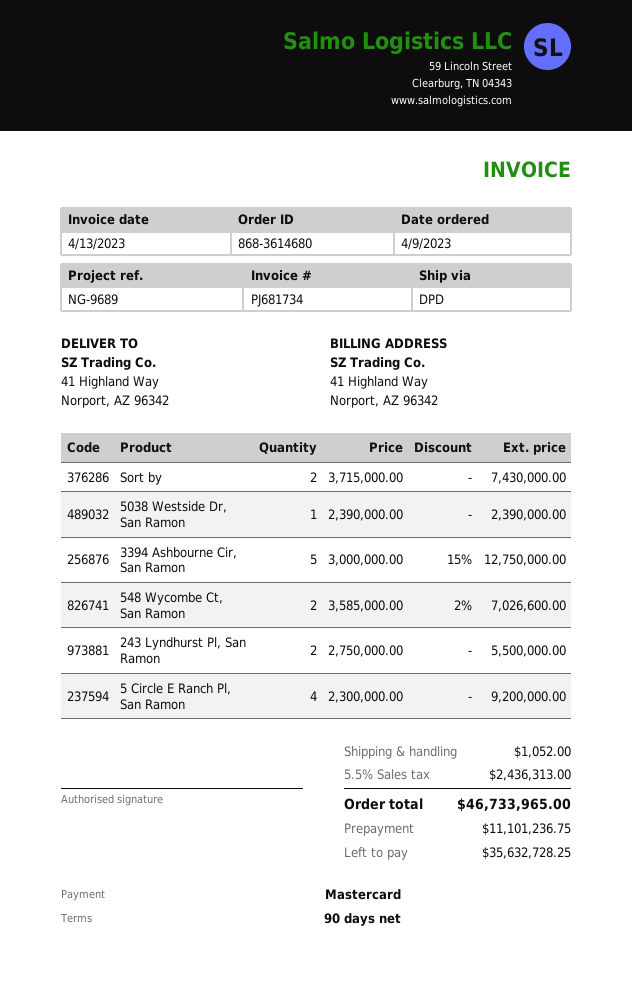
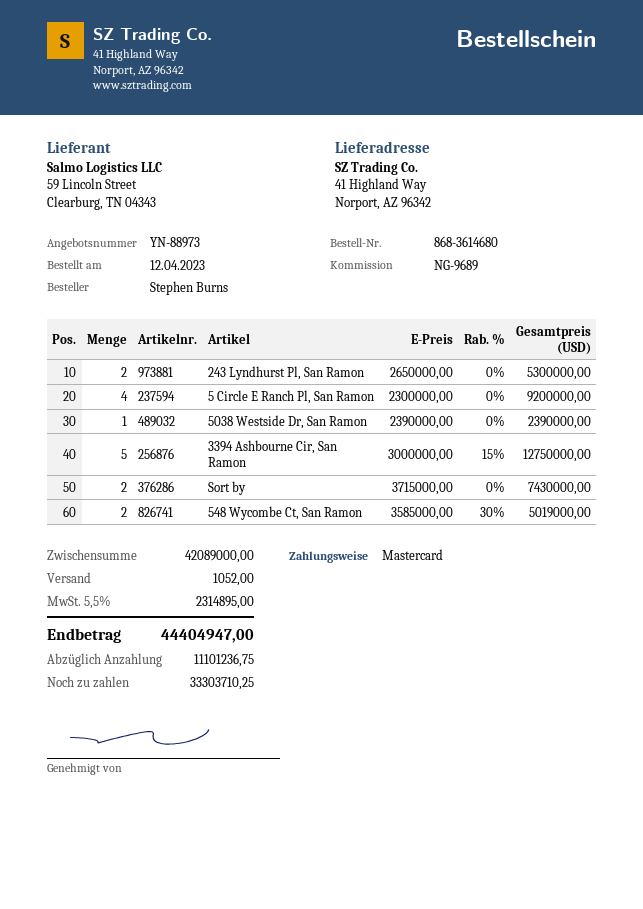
order date: 2023-04-09 -> 2023-04-12
548 Wycombe Ct, San Ramon: 2 x 3585000.00 - 2% = 7026600.00 -> 2 x 3585000.00 - 30% = 5019000.00
243 Lyndhurst Pl, San Ramon: 2 x 2750000.00 = 5500000.00 -> 2 x 2650000.00 = 5300000.00
tax: 5.5% = 2436313.00 -> 5.5% = 2314895.00
total: 46733965.00 -> 44404947.00
balance: 35632728.25 -> 33303710.25

